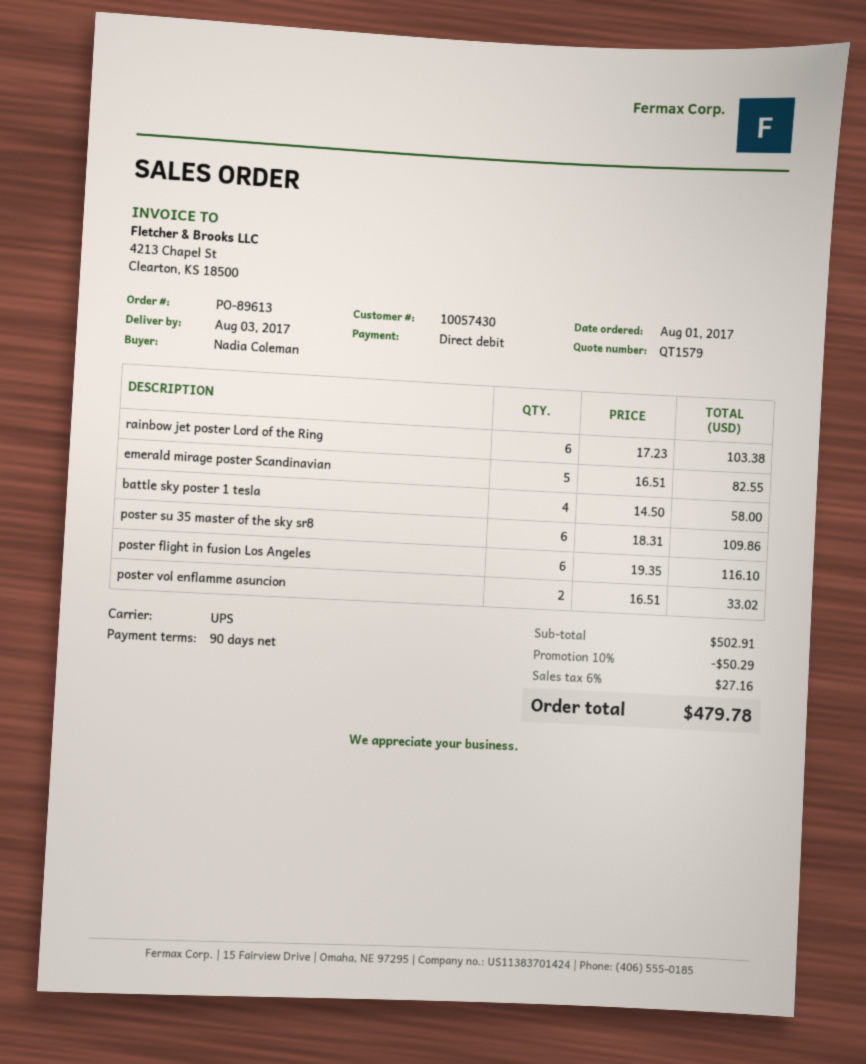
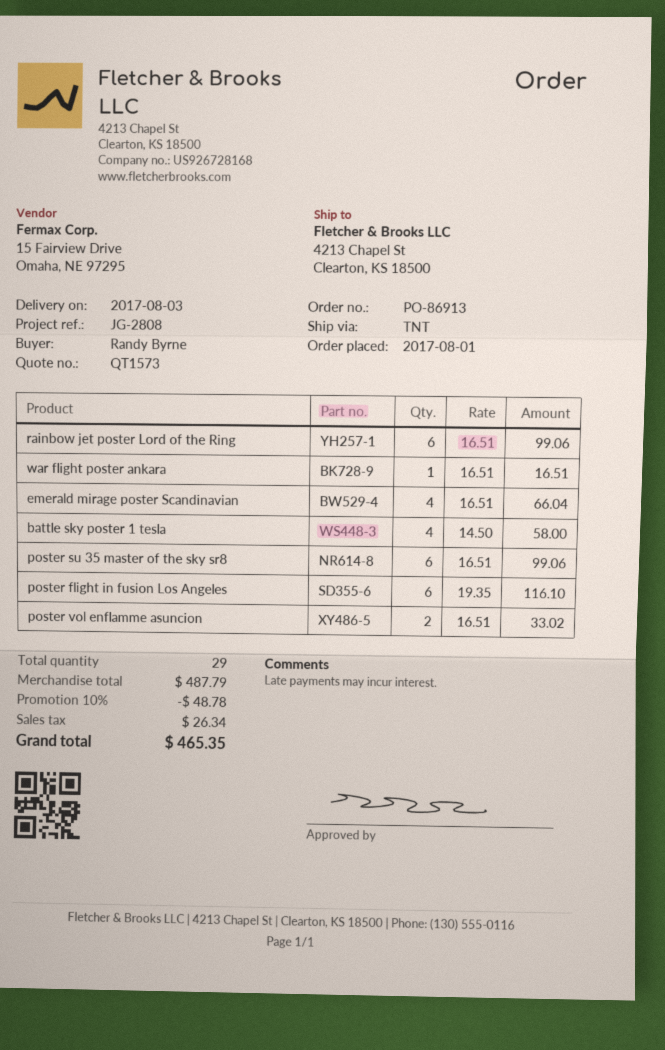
quote number: QT1579 -> QT1573
order number: PO-89613 -> PO-86913
ordered by: Nadia Coleman -> Randy Byrne
shipping method: UPS -> TNT
rainbow jet poster Lord of the Ring: 6 x 17.23 = 103.38 -> 6 x 16.51 = 99.06
emerald mirage poster Scandinavian: 5 x 16.51 = 82.55 -> 4 x 16.51 = 66.04
poster su 35 master of the sky sr8: 6 x 18.31 = 109.86 -> 6 x 16.51 = 99.06
war flight poster ankara: none -> 1 x 16.51 = 16.51
subtotal: 502.91 -> 487.79
discount: 10% = 50.29 -> 10% = 48.78
tax: 27.16 -> 26.34
total: 479.78 -> 465.35

